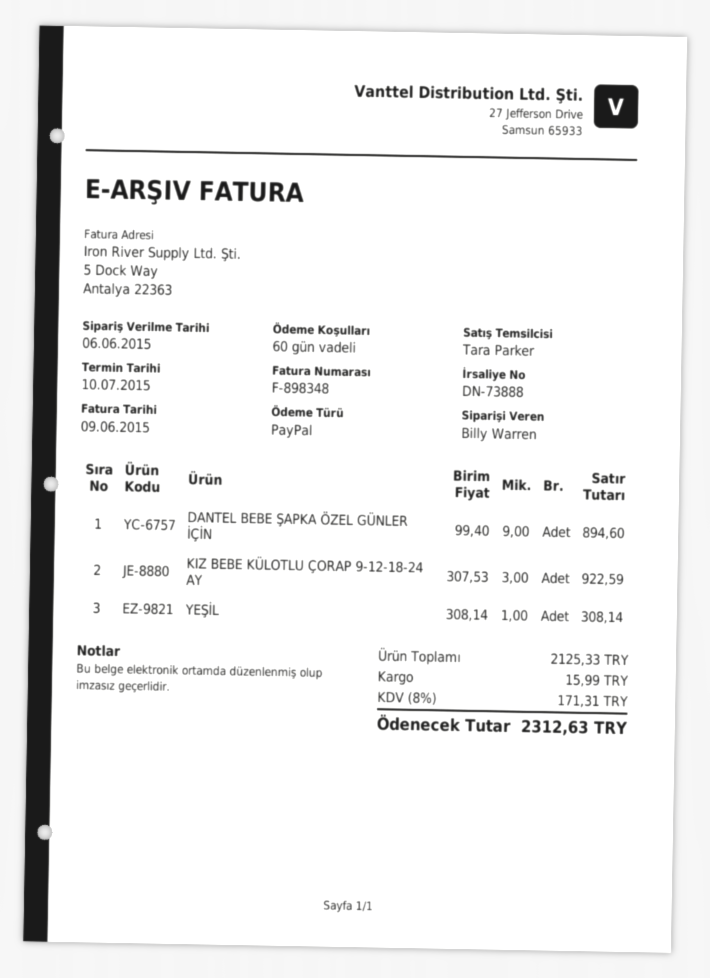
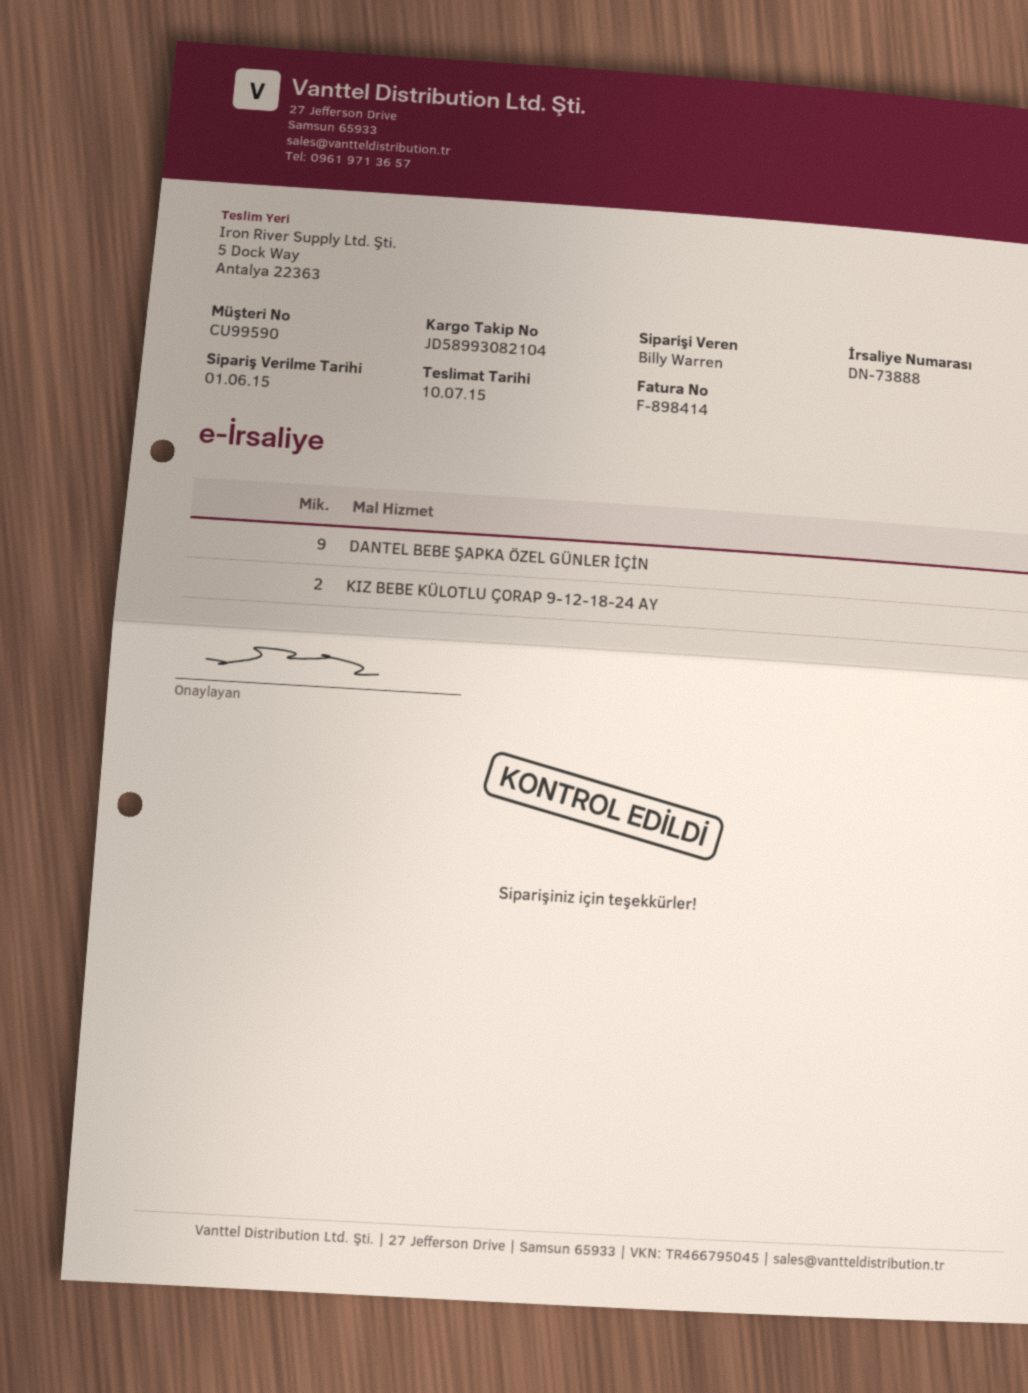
order date: 2015-06-06 -> 2015-06-01
invoice number: F-898348 -> F-898414
KIZ BEBE KÜLOTLU ÇORAP 9-12-18-24 AY: 3 -> 2
YEŞİL: 1 -> none

